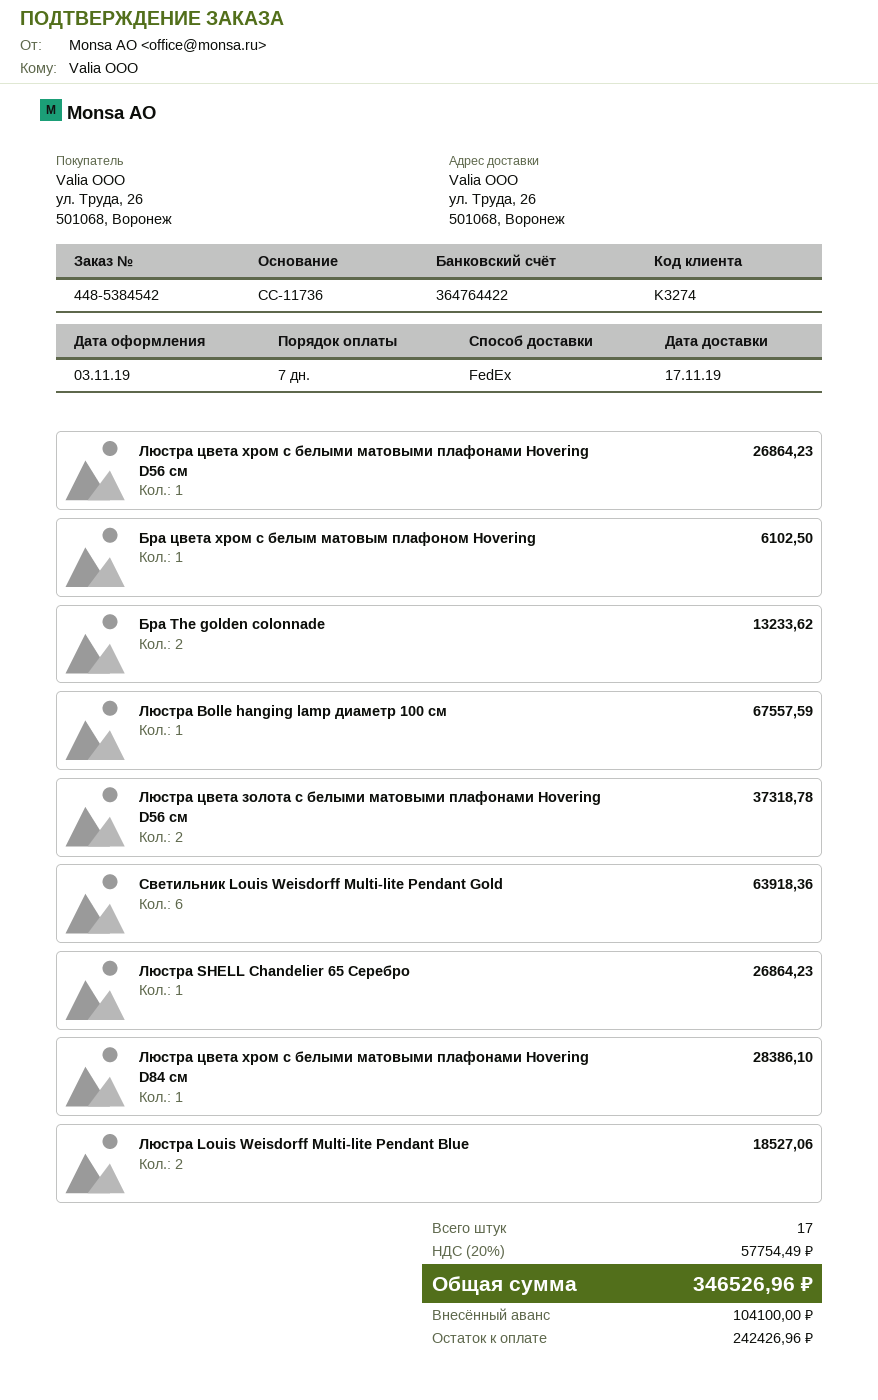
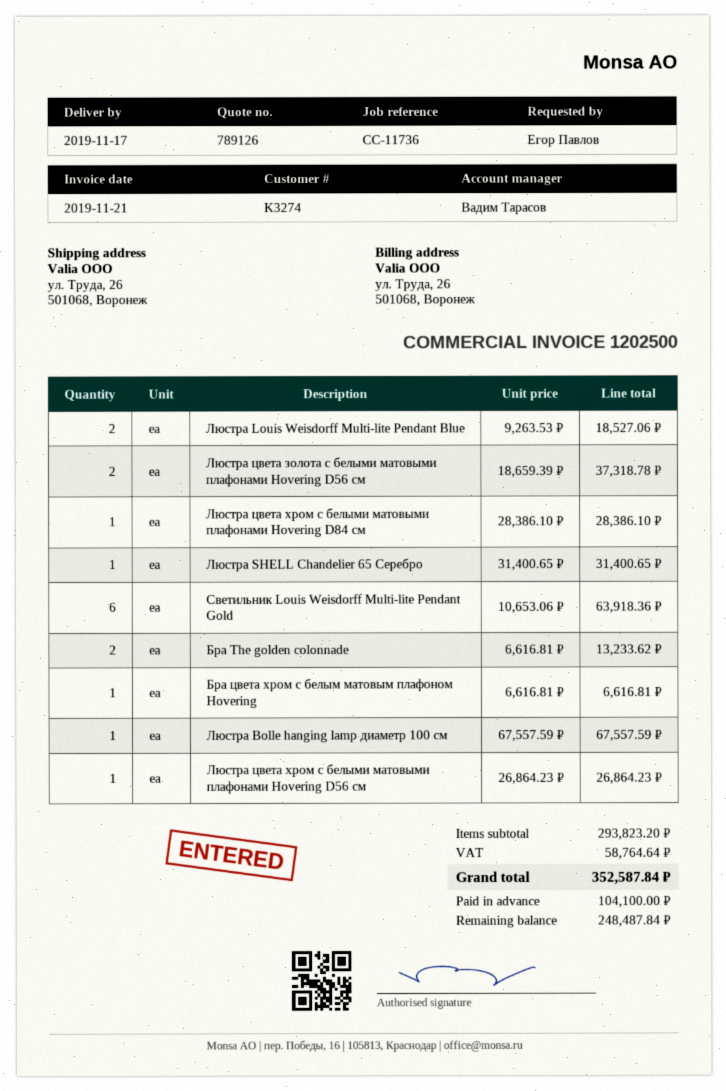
Бра цвета хром с белым матовым плафоном Hovering: 1 for 6102.50 -> 1 for 6616.81
Люстра SHELL Chandelier 65 Серебро: 1 for 26864.23 -> 1 for 31400.65
tax: 57754.49 -> 58764.64
total: 346526.96 -> 352587.84
balance: 242426.96 -> 248487.84

